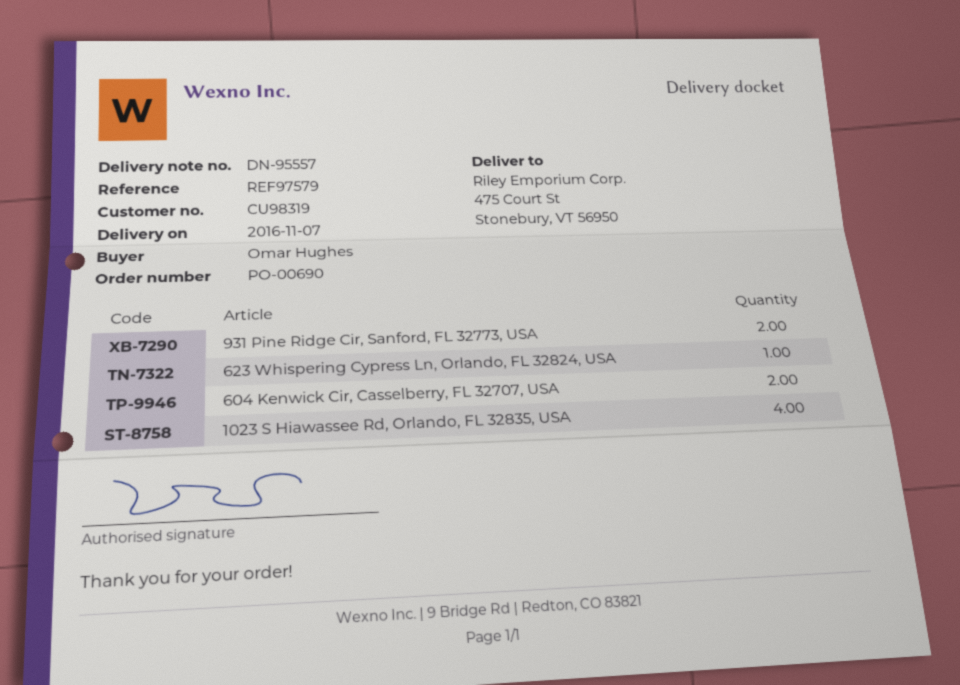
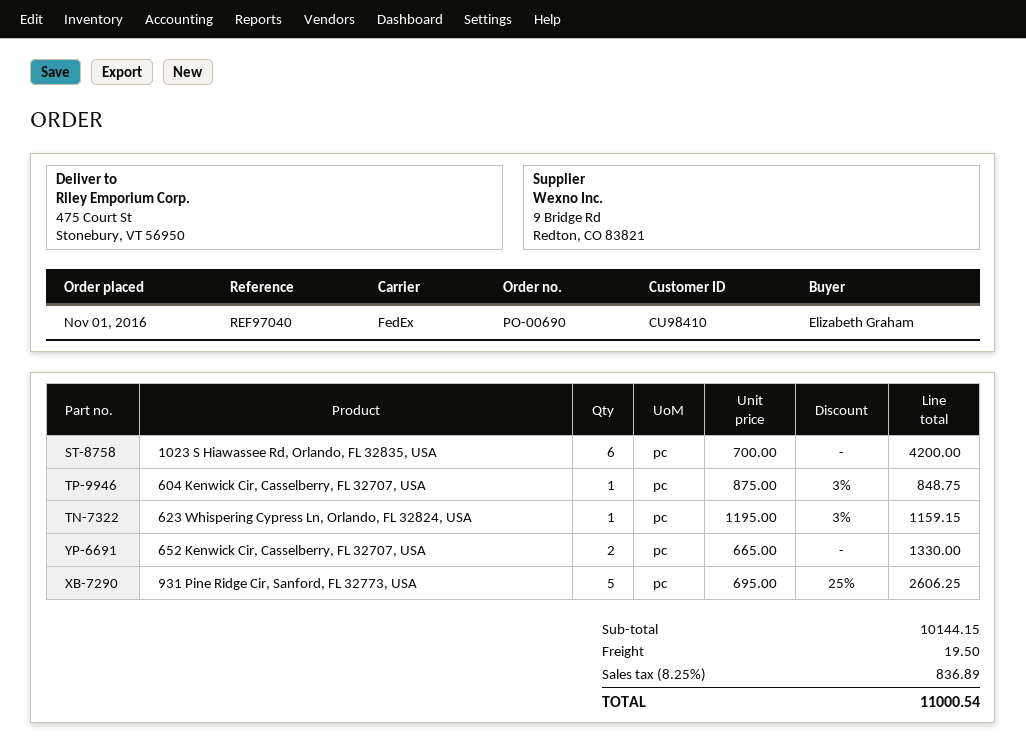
customer number: CU98319 -> CU98410
reference: REF97579 -> REF97040
ordered by: Omar Hughes -> Elizabeth Graham
931 Pine Ridge Cir, Sanford, FL 32773, USA: 2 -> 5
604 Kenwick Cir, Casselberry, FL 32707, USA: 2 -> 1
1023 S Hiawassee Rd, Orlando, FL 32835, USA: 4 -> 6
652 Kenwick Cir, Casselberry, FL 32707, USA: none -> 2

